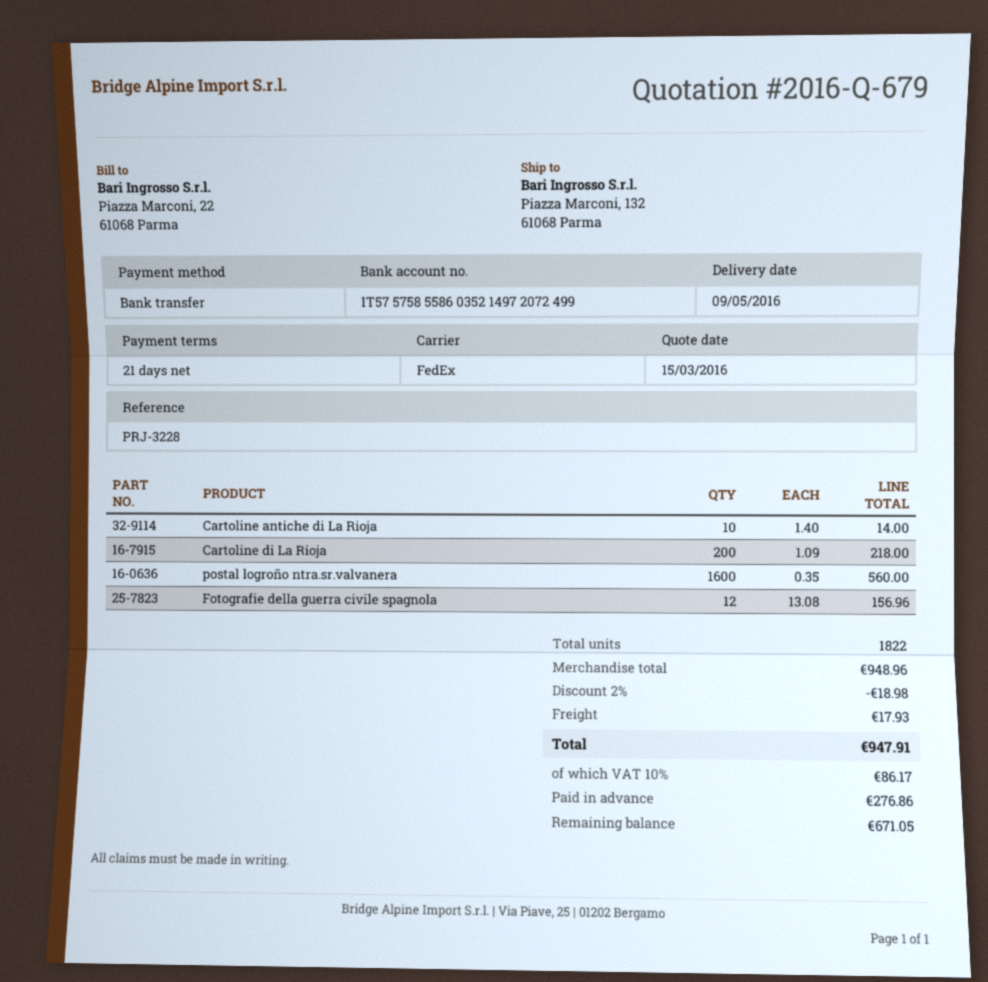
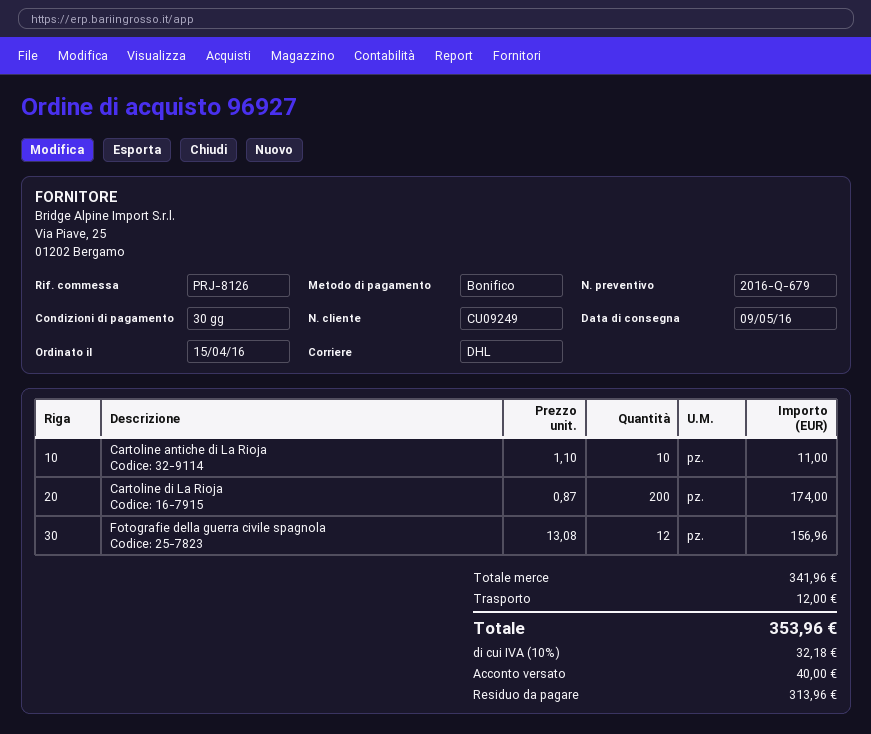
payment terms: 21 days -> 30 days
reference: PRJ-3228 -> PRJ-8126
shipping method: FedEx -> DHL
Cartoline antiche di La Rioja: 10 x 1.40 = 14.00 -> 10 x 1.10 = 11.00
Cartoline di La Rioja: 200 x 1.09 = 218.00 -> 200 x 0.87 = 174.00
postal logroño ntra.sr.valvanera: 1600 x 0.35 = 560.00 -> none
subtotal: 948.96 -> 341.96
discount: 2% = 18.98 -> none
shipping: 17.93 -> 12.00
tax: 10% = 86.17 -> 10% = 32.18
total: 947.91 -> 353.96
deposit: 276.86 -> 40.00
balance: 671.05 -> 313.96

